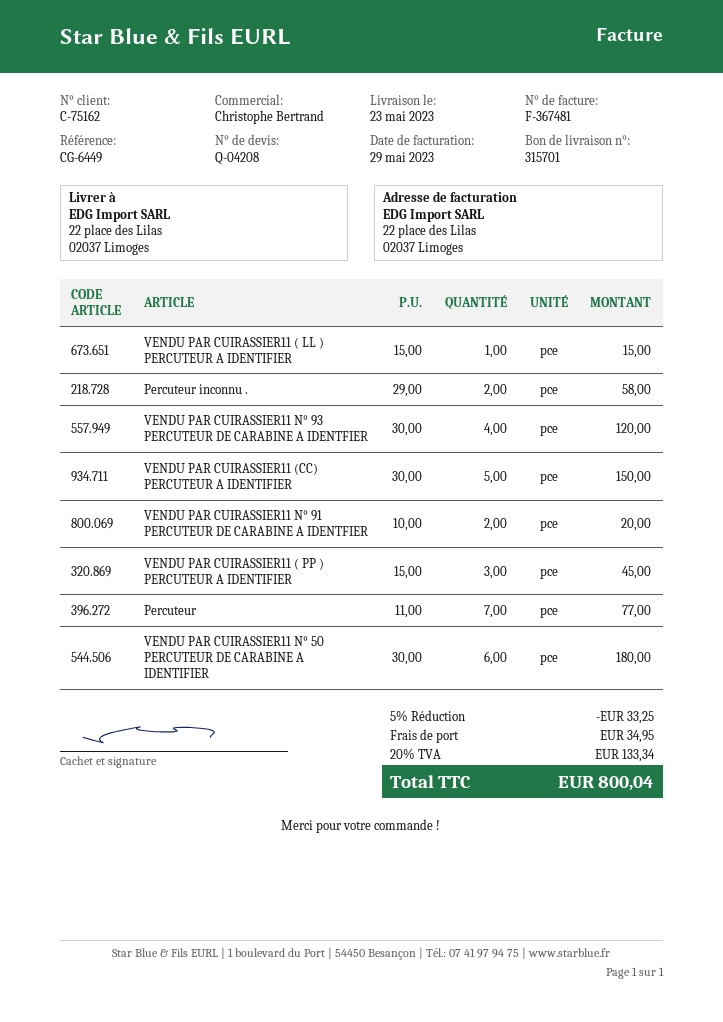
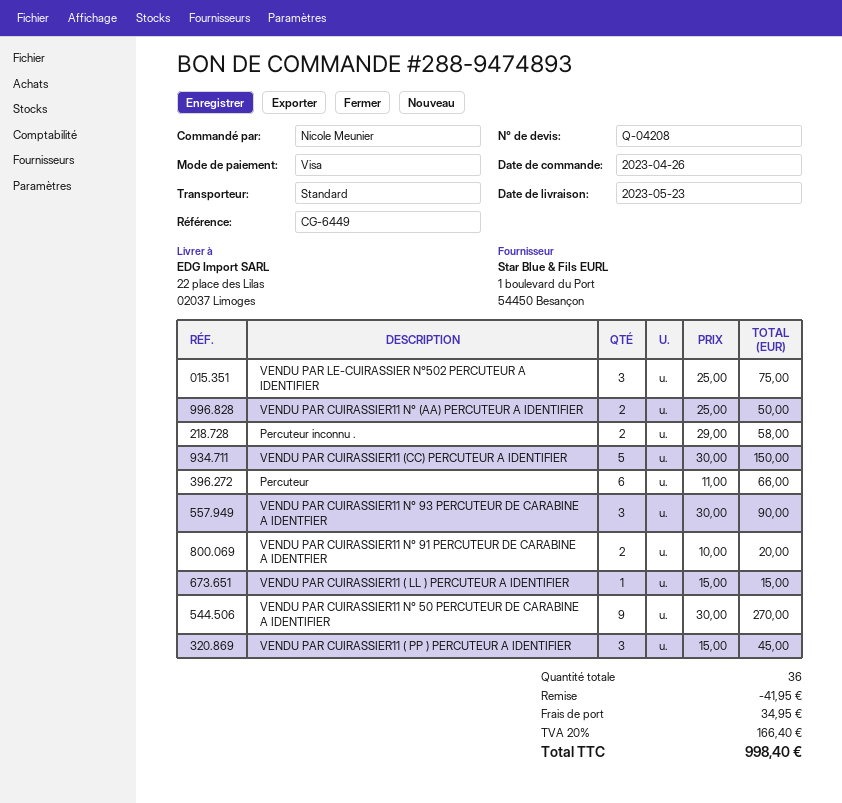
VENDU PAR CUIRASSIER11 N° 93 PERCUTEUR DE CARABINE A IDENTFIER: 4 x 30.00 = 120.00 -> 3 x 30.00 = 90.00
Percuteur: 7 x 11.00 = 77.00 -> 6 x 11.00 = 66.00
VENDU PAR CUIRASSIER11 N° 50 PERCUTEUR DE CARABINE A IDENTIFIER: 6 x 30.00 = 180.00 -> 9 x 30.00 = 270.00
VENDU PAR LE-CUIRASSIER N°502 PERCUTEUR A IDENTIFIER: none -> 3 x 25.00 = 75.00
VENDU PAR CUIRASSIER11 N° (AA) PERCUTEUR A IDENTIFIER: none -> 2 x 25.00 = 50.00
discount: 33.25 -> 41.95
tax: 20% = 133.34 -> 20% = 166.40
total: 800.04 -> 998.40

